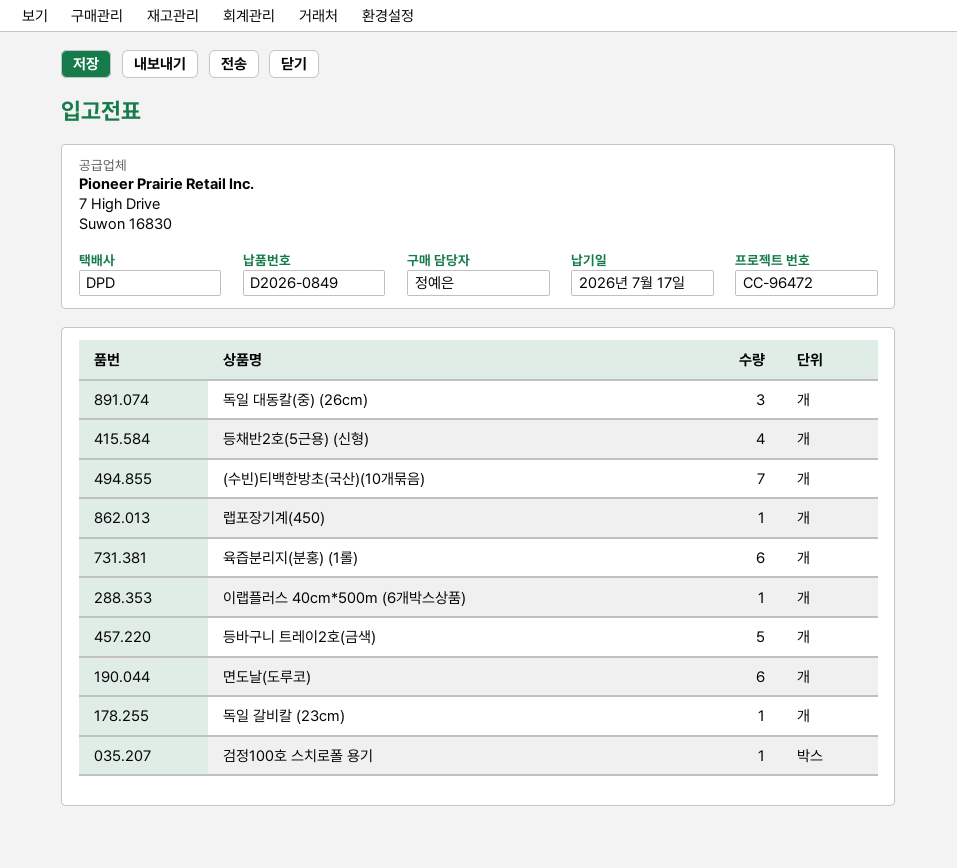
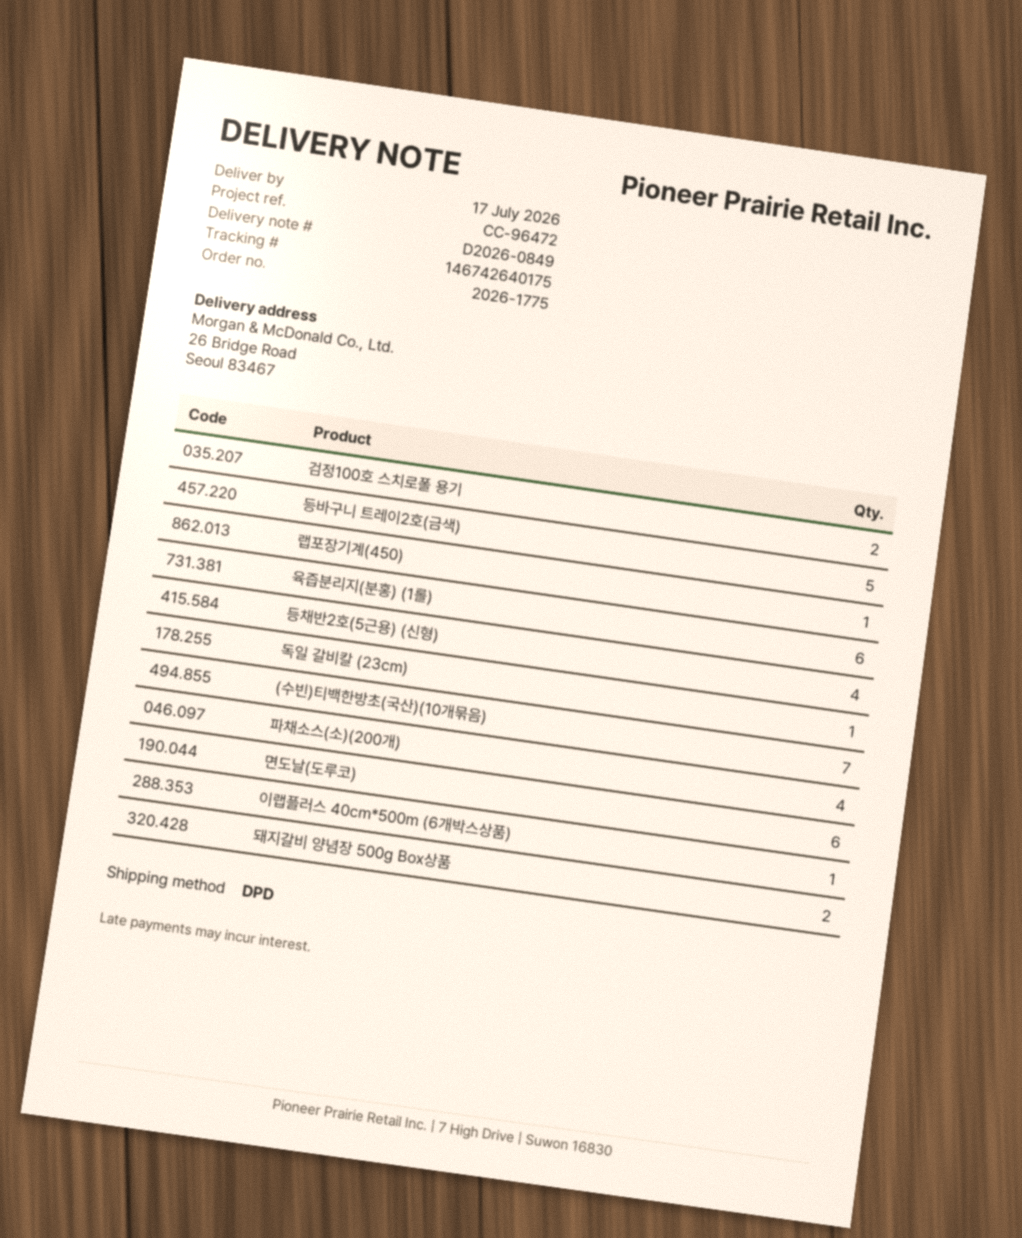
독일 대동칼(중) (26cm): 3 -> none
검정100호 스치로폴 용기: 1 -> 2
파채소스(소)(200개): none -> 4
돼지갈비 양념장 500g Box상품: none -> 2

